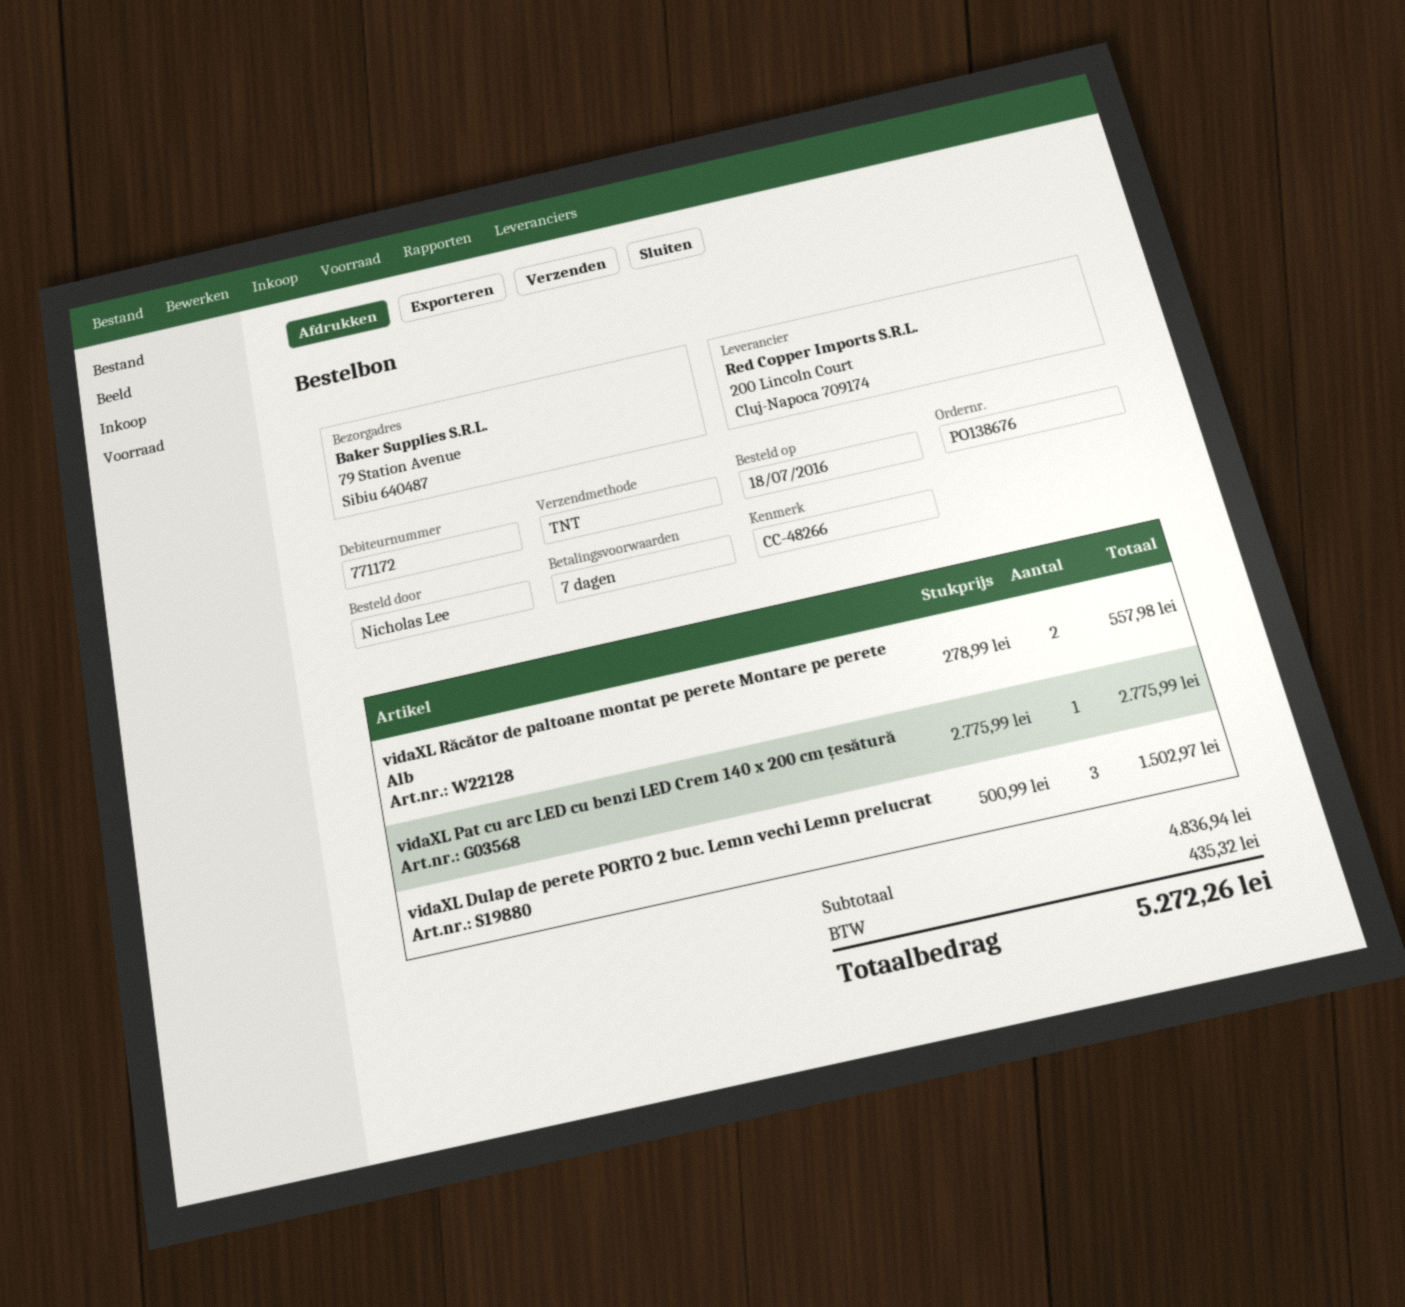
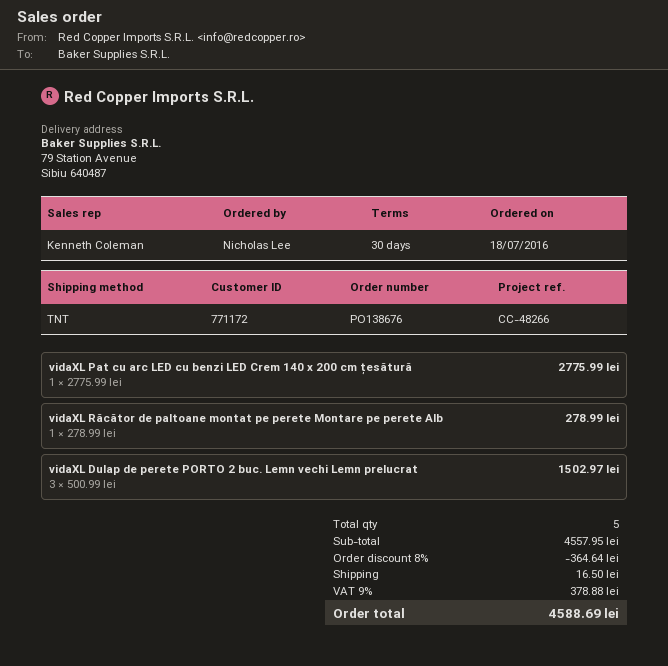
payment terms: 7 days -> 30 days
vidaXL Răcător de paltoane montat pe perete Montare pe perete Alb: 2 x 278.99 = 557.98 -> 1 x 278.99 = 278.99
subtotal: 4836.94 -> 4557.95
discount: none -> 8% = 364.64
shipping: none -> 16.50
tax: 435.32 -> 378.88
total: 5272.26 -> 4588.69

